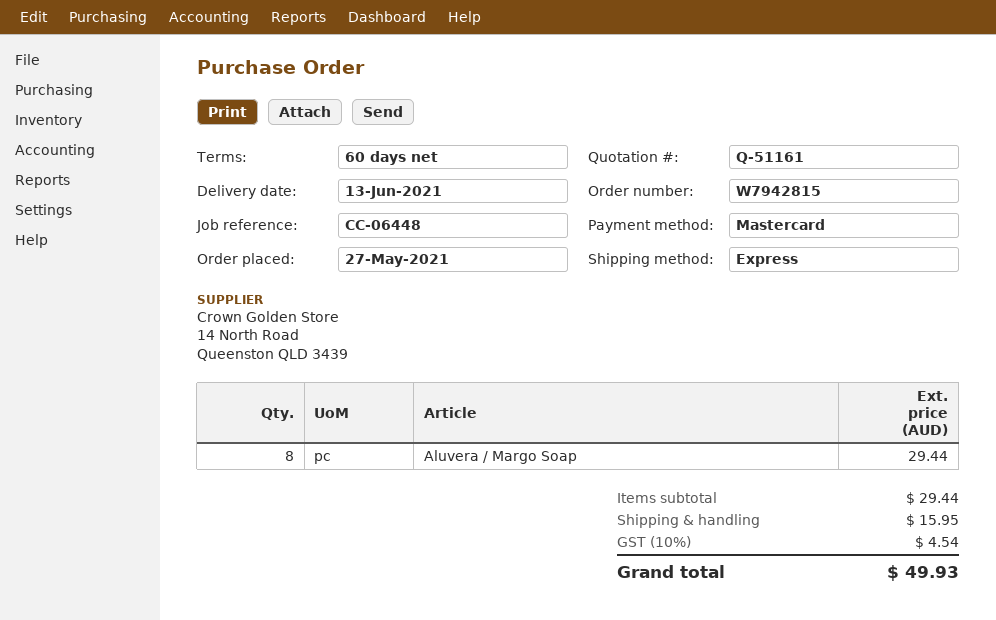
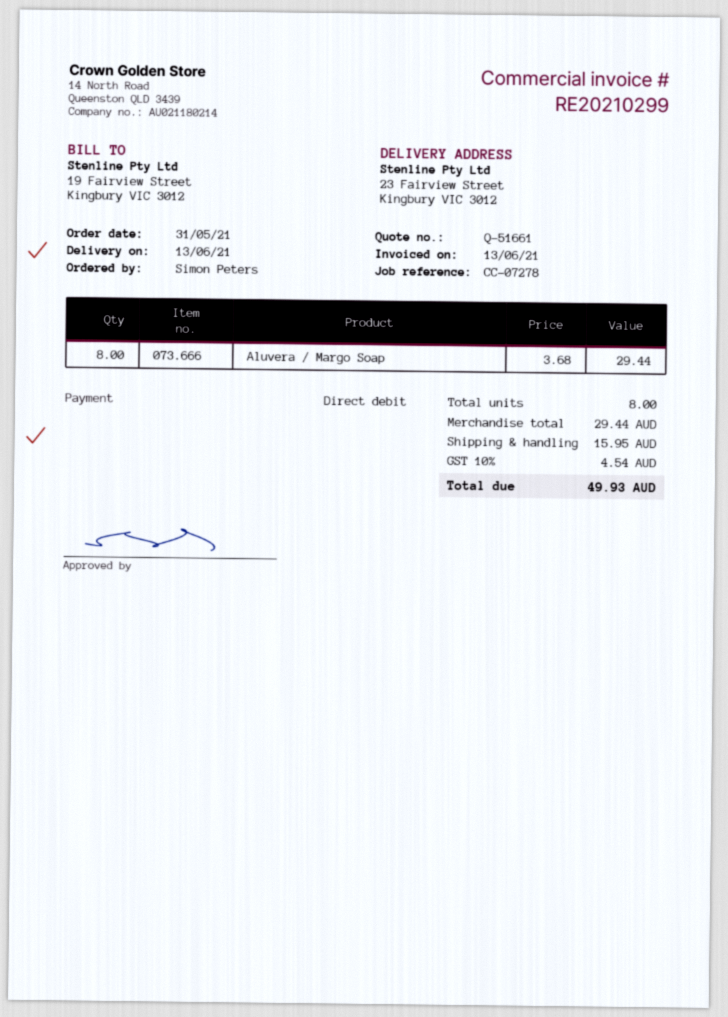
quote number: Q-51161 -> Q-51661
order date: 2021-05-27 -> 2021-05-31
reference: CC-06448 -> CC-07278
payment method: Mastercard -> direct debit

